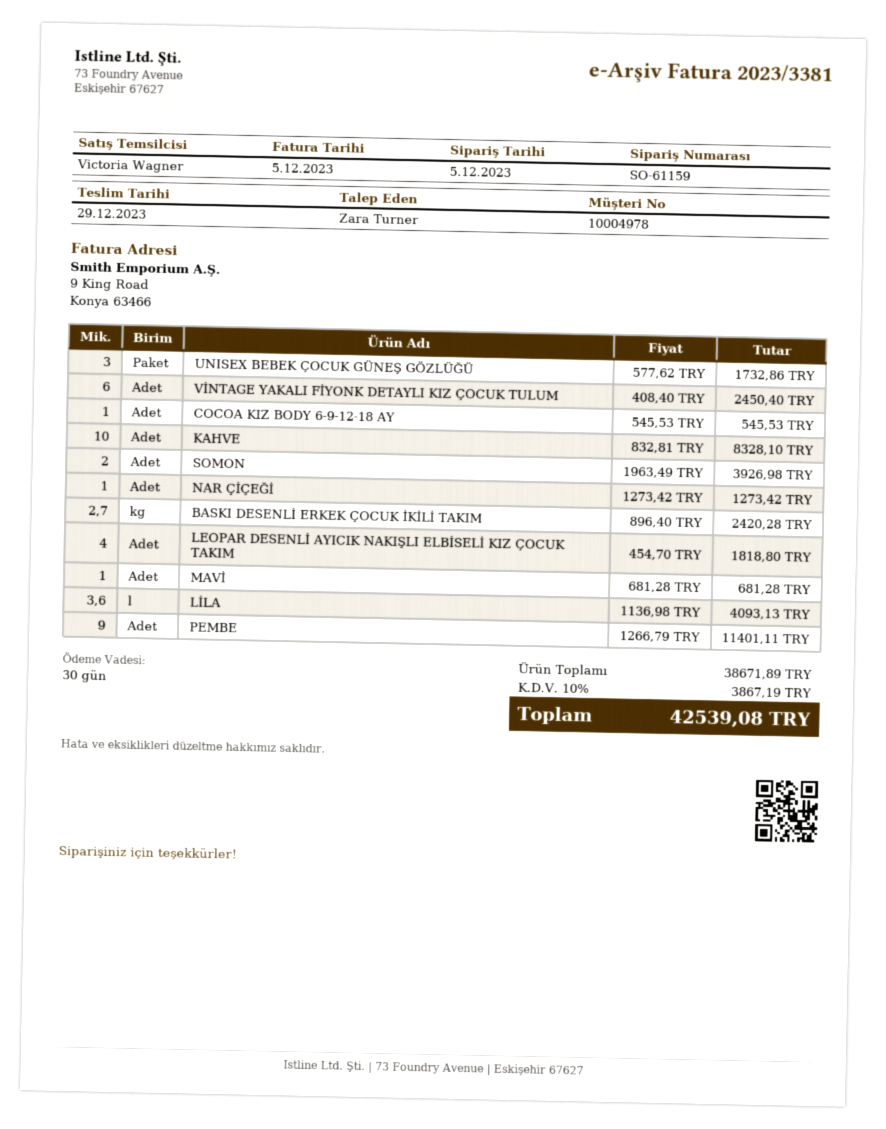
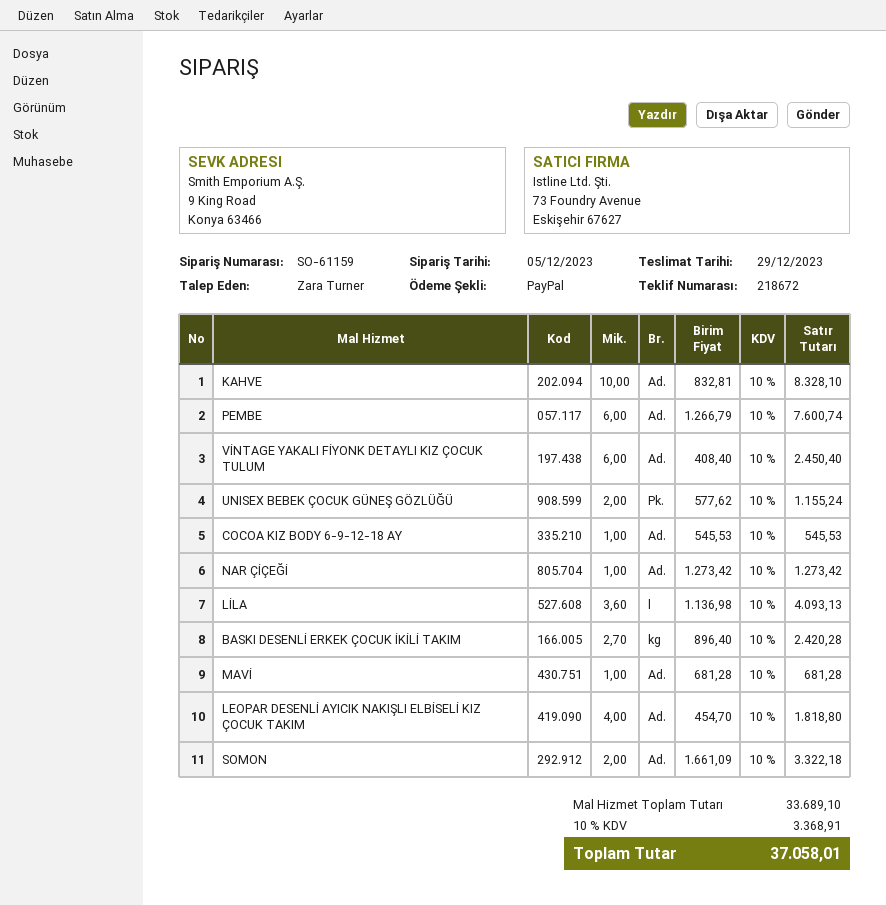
UNISEX BEBEK ÇOCUK GÜNEŞ GÖZLÜĞÜ: 3 x 577.62 = 1732.86 -> 2 x 577.62 = 1155.24
SOMON: 2 x 1963.49 = 3926.98 -> 2 x 1661.09 = 3322.18
PEMBE: 9 x 1266.79 = 11401.11 -> 6 x 1266.79 = 7600.74
subtotal: 38671.89 -> 33689.10
tax: 10% = 3867.19 -> 10% = 3368.91
total: 42539.08 -> 37058.01

